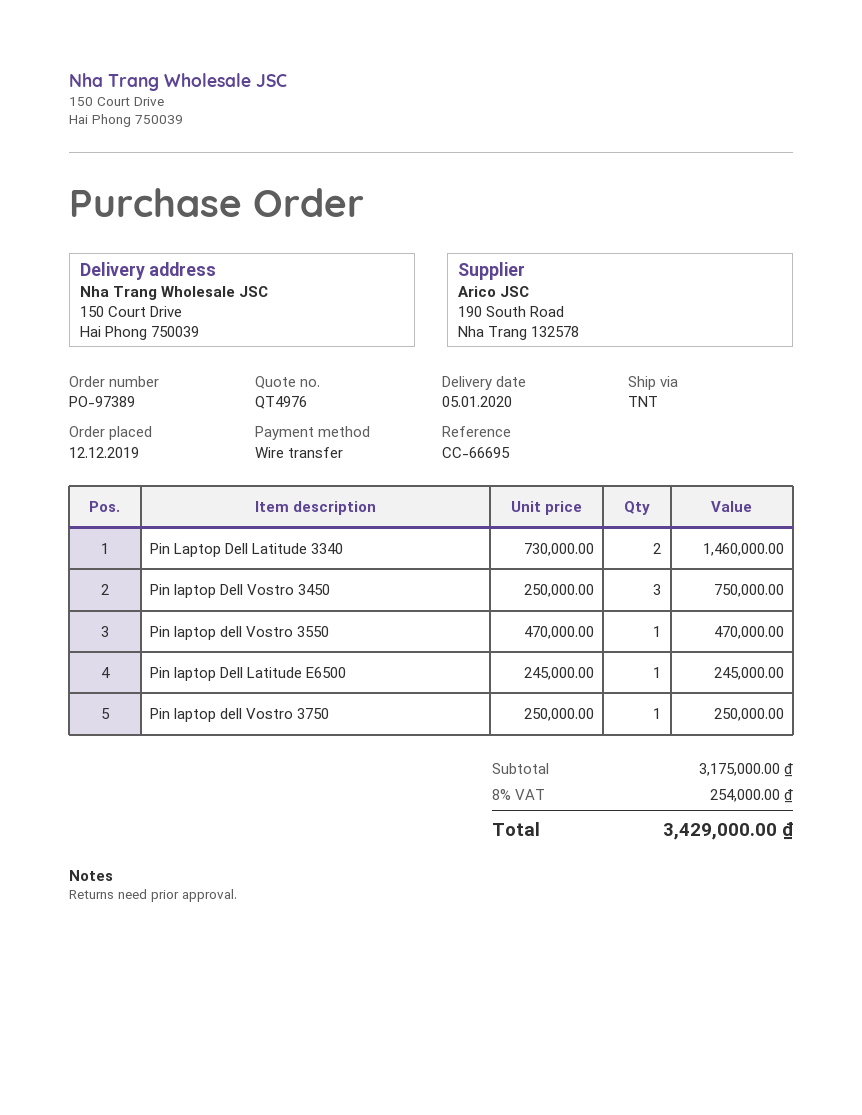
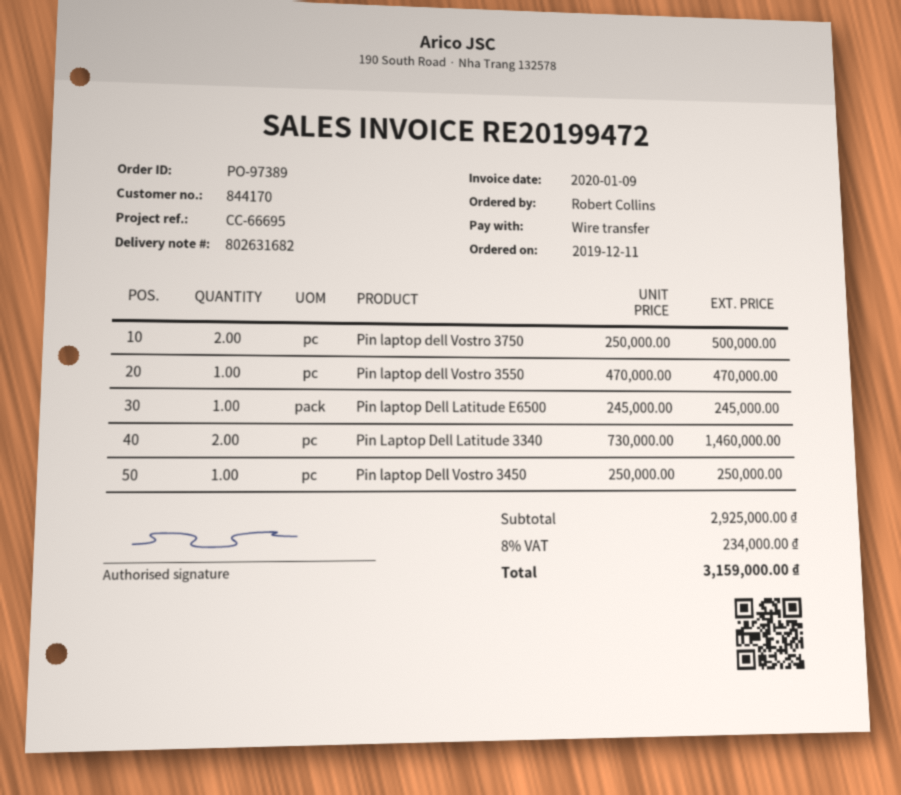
order date: 2019-12-12 -> 2019-12-11
Pin laptop Dell Vostro 3450: 3 x 250000.00 = 750000.00 -> 1 x 250000.00 = 250000.00
Pin laptop dell Vostro 3750: 1 x 250000.00 = 250000.00 -> 2 x 250000.00 = 500000.00
subtotal: 3175000.00 -> 2925000.00
tax: 8% = 254000.00 -> 8% = 234000.00
total: 3429000.00 -> 3159000.00

